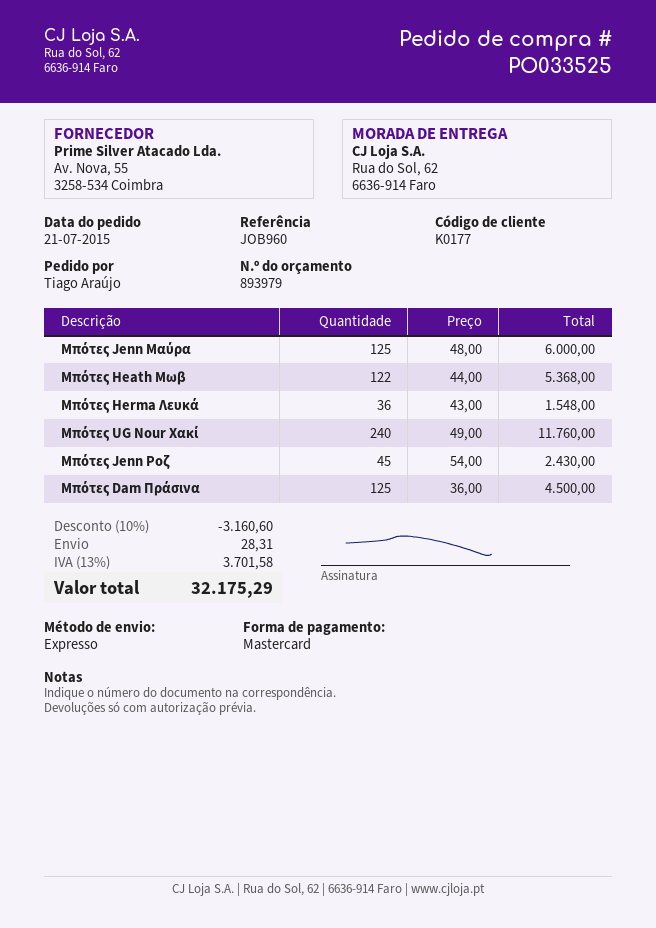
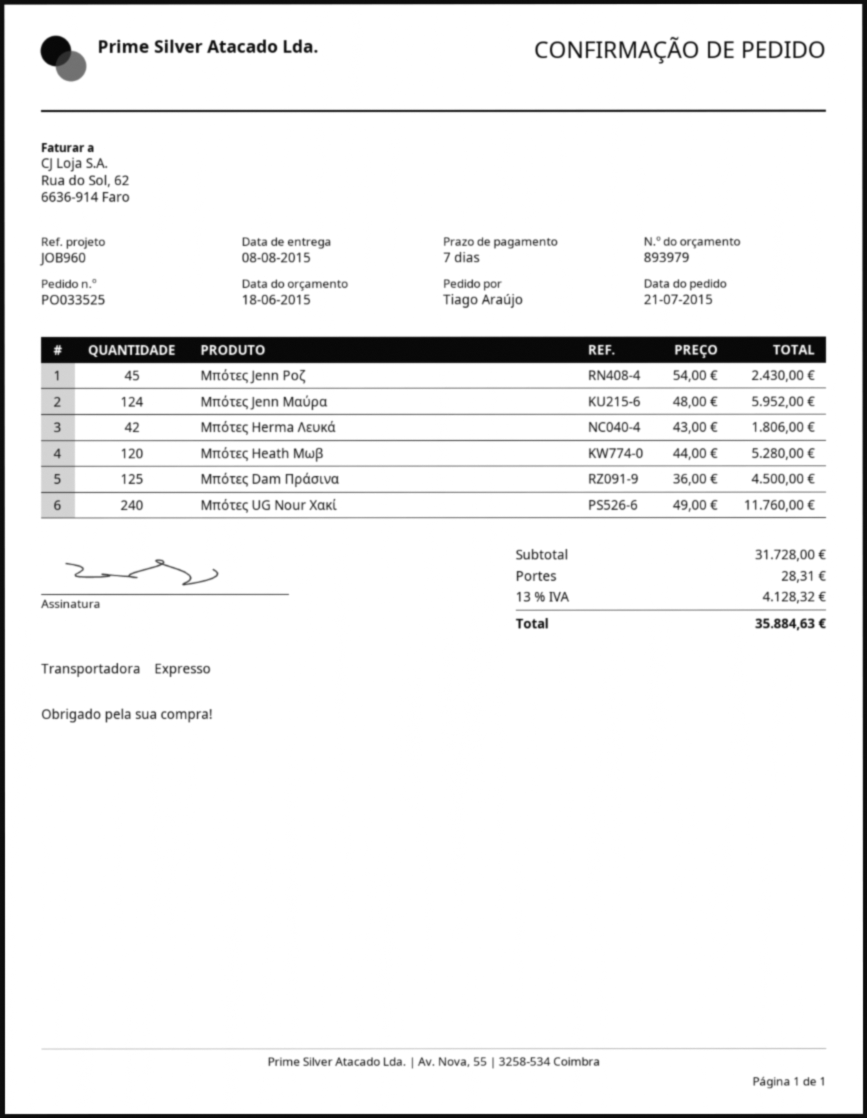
Μπότες Jenn Μαύρα: 125 x 48.00 = 6000.00 -> 124 x 48.00 = 5952.00
Μπότες Heath Μωβ: 122 x 44.00 = 5368.00 -> 120 x 44.00 = 5280.00
Μπότες Herma Λευκά: 36 x 43.00 = 1548.00 -> 42 x 43.00 = 1806.00
discount: 10% = 3160.60 -> none
tax: 13% = 3701.58 -> 13% = 4128.32
total: 32175.29 -> 35884.63

